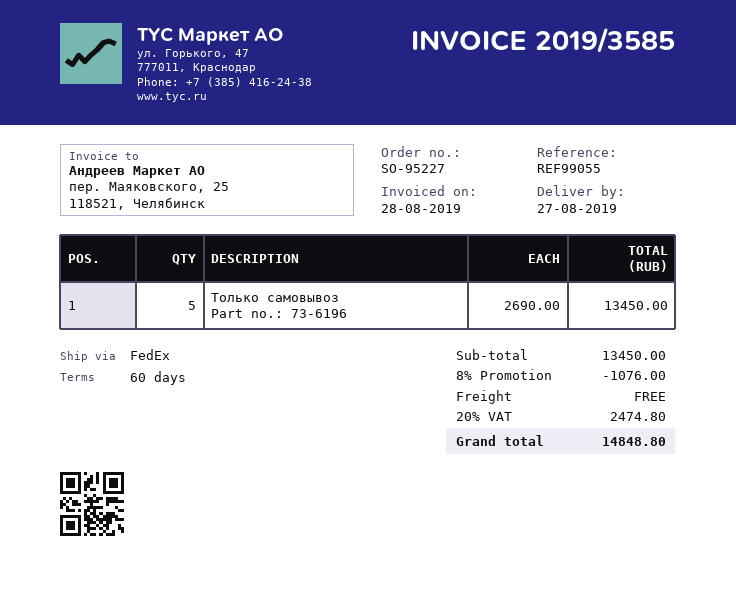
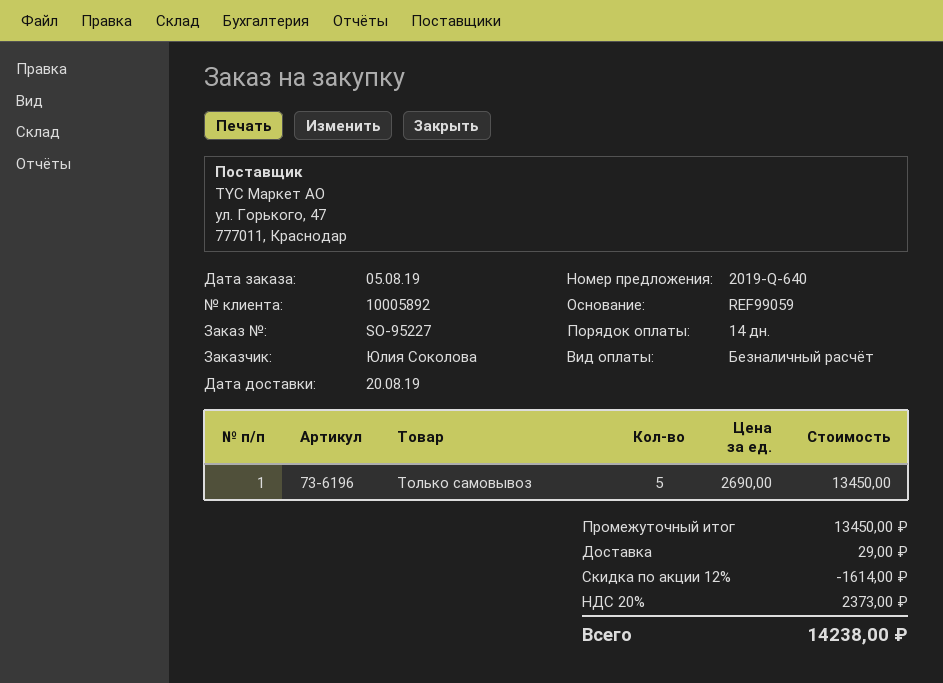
delivery date: 2019-08-27 -> 2019-08-20
payment terms: 60 days -> 14 days
reference: REF99055 -> REF99059
discount: 8% = 1076.00 -> 12% = 1614.00
shipping: 0.00 -> 29.00
tax: 20% = 2474.80 -> 20% = 2373.00
total: 14848.80 -> 14238.00

